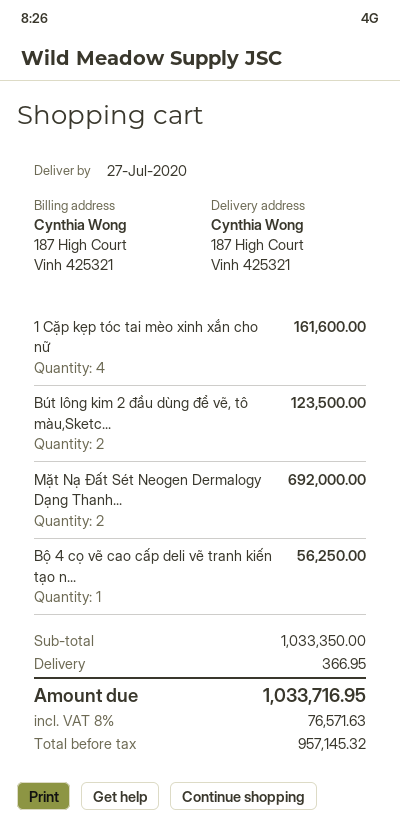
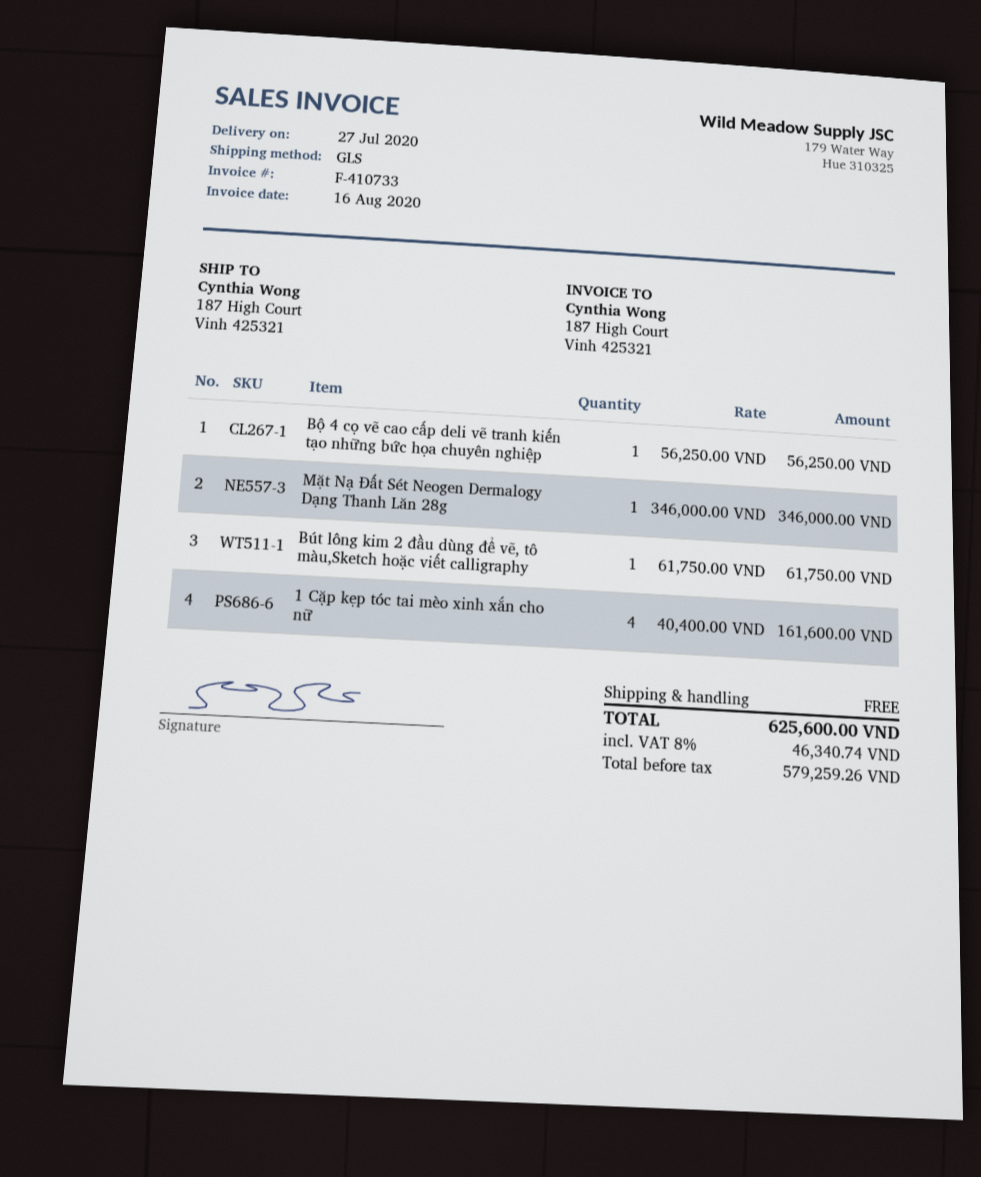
Bút lông kim 2 đầu dùng để vẽ, tô màu,Sketc...: 2 for 123500.00 -> 1 for 61750.00
Mặt Nạ Đất Sét Neogen Dermalogy Dạng Thanh...: 2 for 692000.00 -> 1 for 346000.00
shipping: 366.95 -> 0.00
net: 957145.32 -> 579259.26
tax: 8% = 76571.63 -> 8% = 46340.74
total: 1033716.95 -> 625600.00

